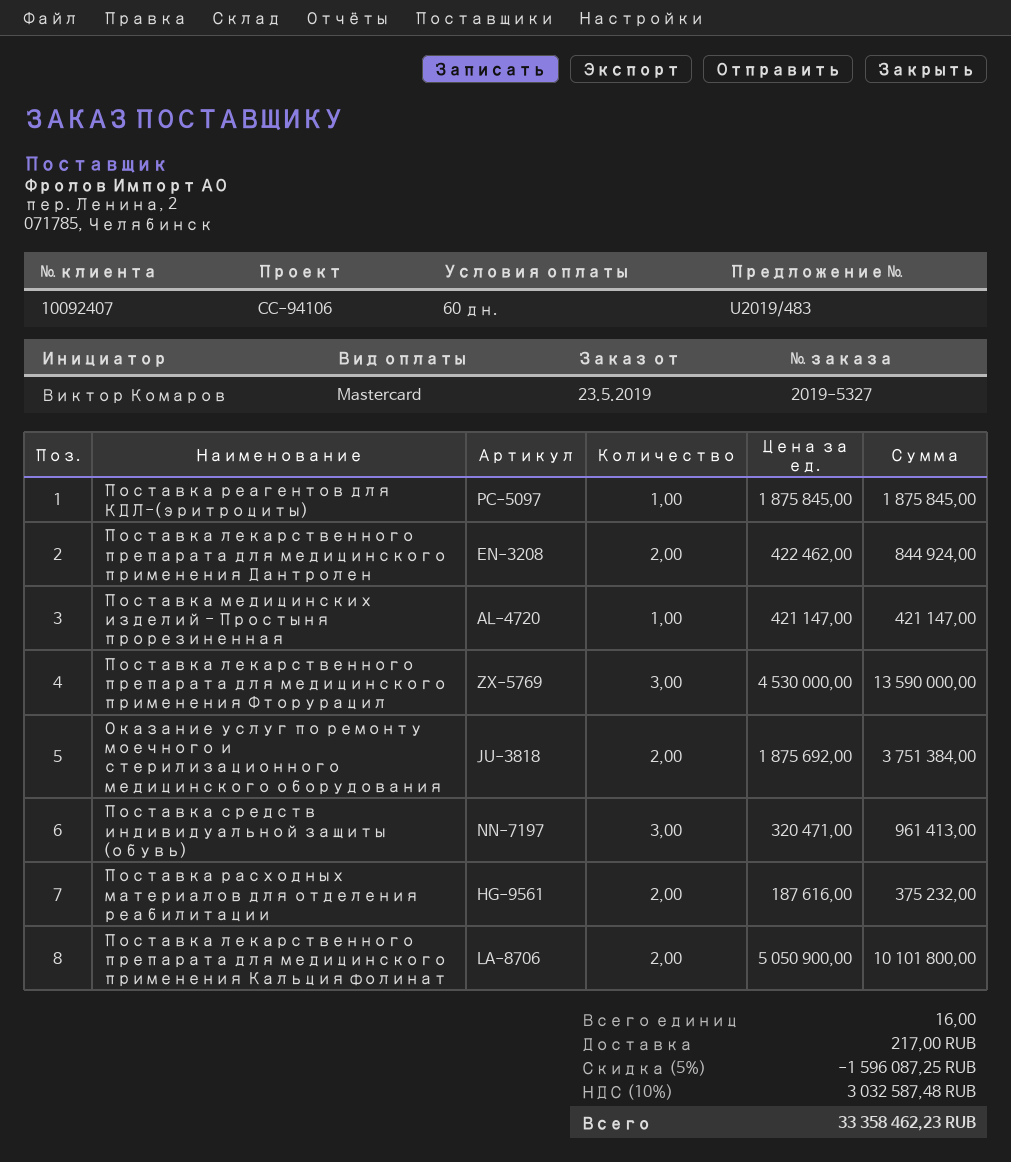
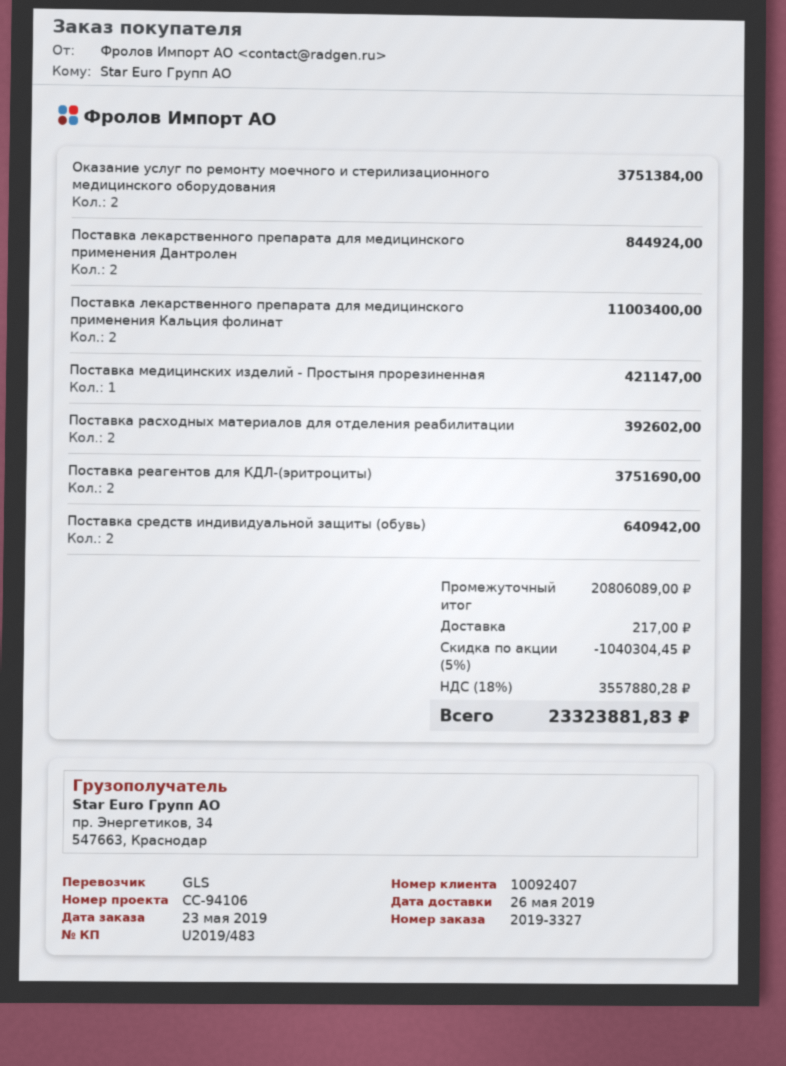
order number: 2019-5327 -> 2019-3327
Поставка реагентов для КДЛ-(эритроциты): 1 for 1875845.00 -> 2 for 3751690.00
Поставка лекарственного препарата для медицинского применения Фторурацил: 3 for 13590000.00 -> none
Поставка средств индивидуальной защиты (обувь): 3 for 961413.00 -> 2 for 640942.00
Поставка расходных материалов для отделения реабилитации: 2 for 375232.00 -> 2 for 392602.00
Поставка лекарственного препарата для медицинского применения Кальция фолинат: 2 for 10101800.00 -> 2 for 11003400.00
discount: 5% = 1596087.25 -> 5% = 1040304.45
tax: 10% = 3032587.48 -> 18% = 3557880.28
total: 33358462.23 -> 23323881.83

